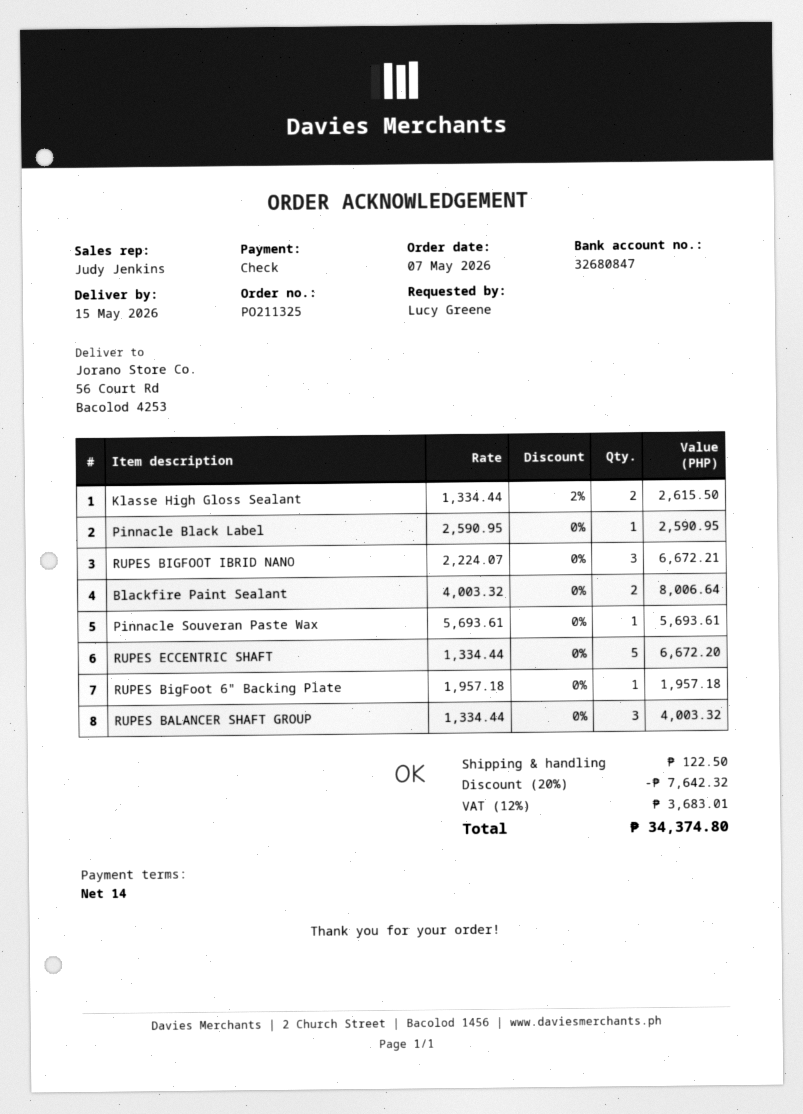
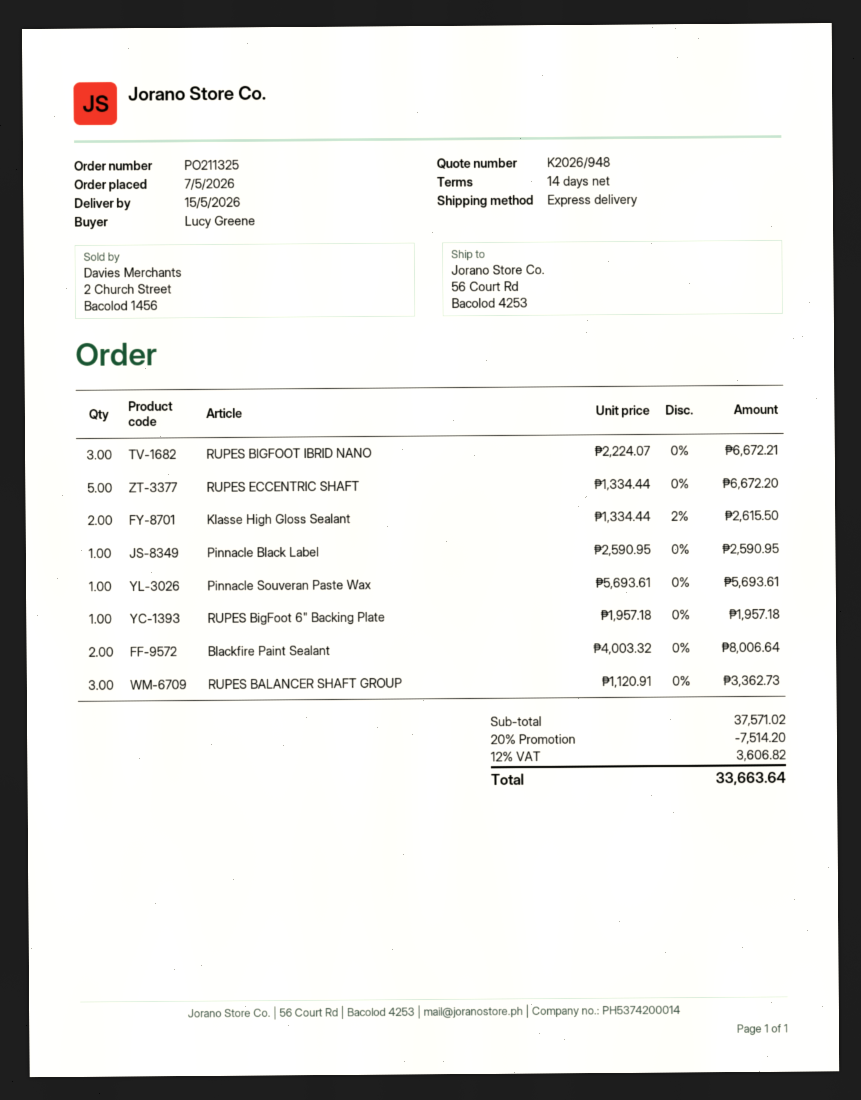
RUPES BALANCER SHAFT GROUP: 3 x 1334.44 = 4003.32 -> 3 x 1120.91 = 3362.73
discount: 20% = 7642.32 -> 20% = 7514.20
shipping: 122.50 -> none
tax: 12% = 3683.01 -> 12% = 3606.82
total: 34374.80 -> 33663.64

